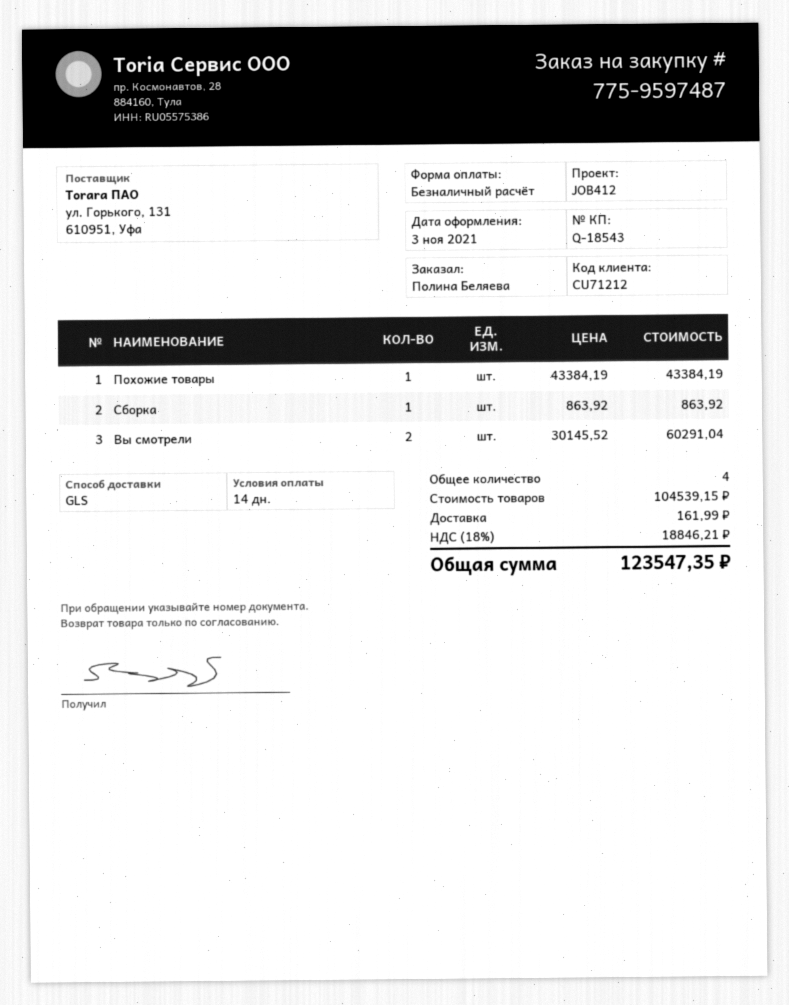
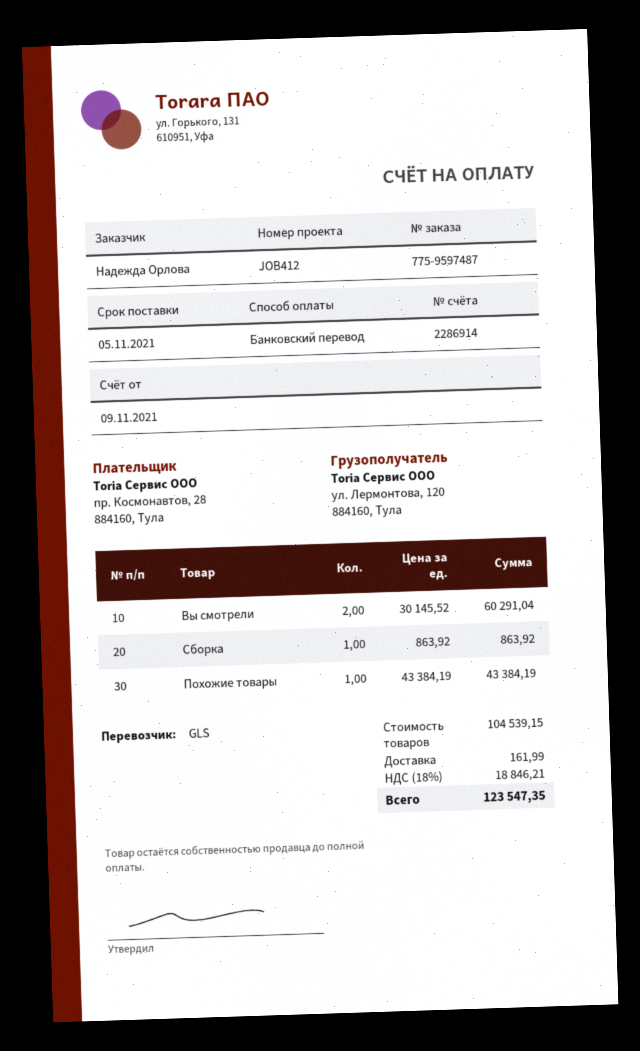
ordered by: Полина Беляева -> Надежда Орлова

